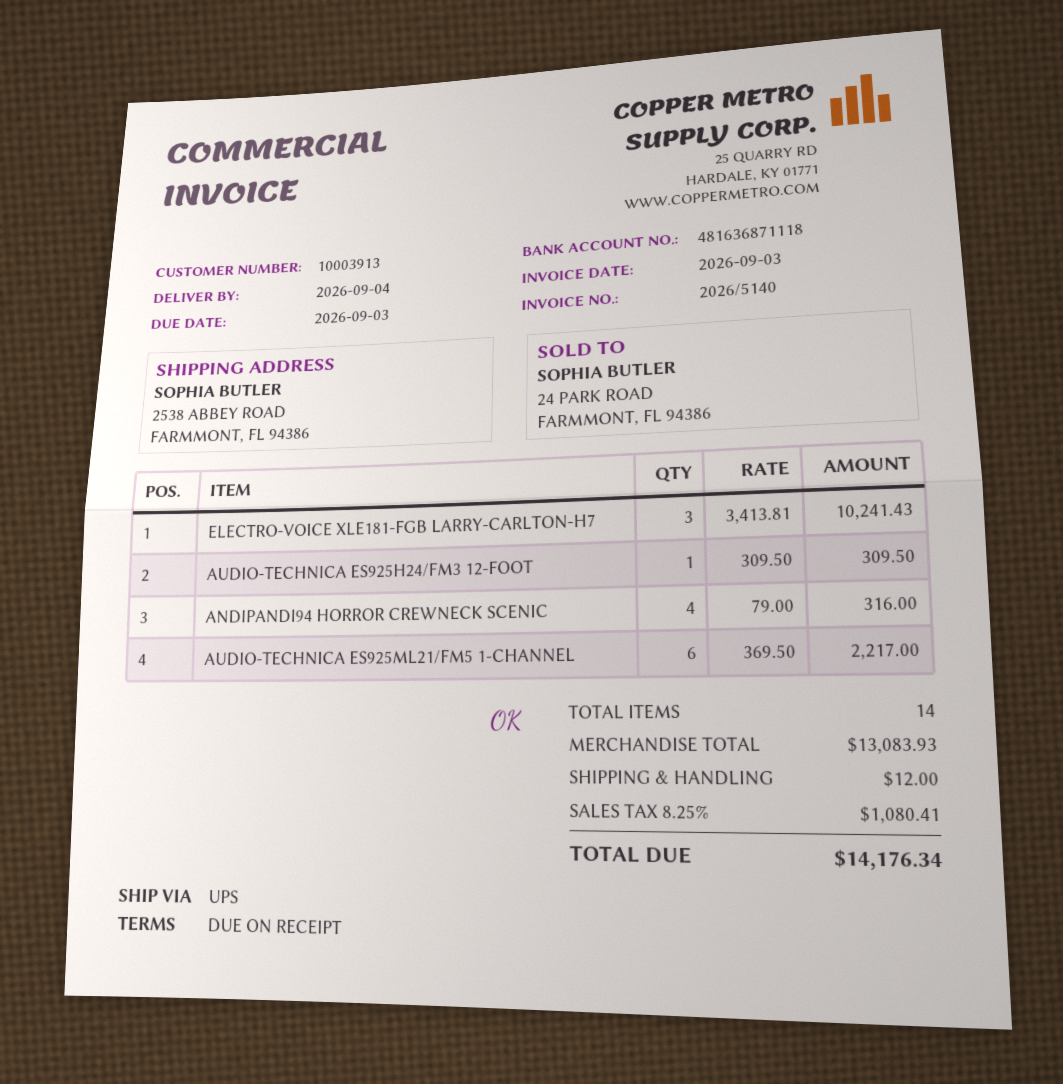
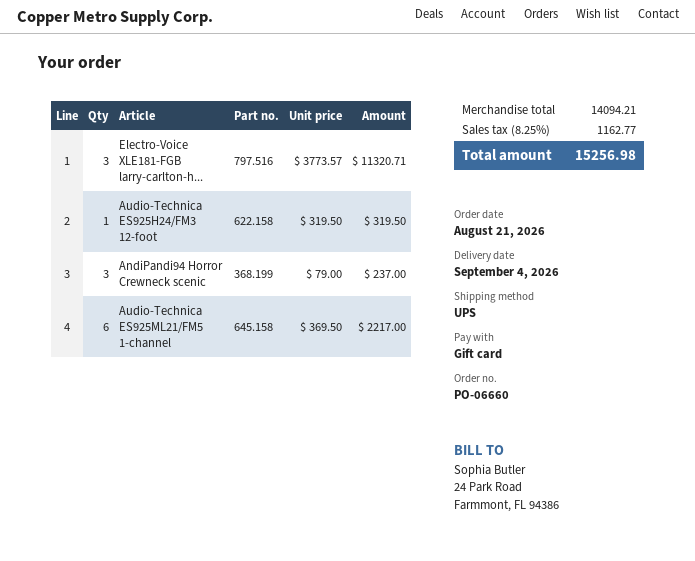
ELECTRO-VOICE XLE181-FGB LARRY-CARLTON-H7: 3 x 3413.81 = 10241.43 -> 3 x 3773.57 = 11320.71
AUDIO-TECHNICA ES925H24/FM3 12-FOOT: 1 x 309.50 = 309.50 -> 1 x 319.50 = 319.50
ANDIPANDI94 HORROR CREWNECK SCENIC: 4 x 79.00 = 316.00 -> 3 x 79.00 = 237.00
subtotal: 13083.93 -> 14094.21
shipping: 12.00 -> none
tax: 8.25% = 1080.41 -> 8.25% = 1162.77
total: 14176.34 -> 15256.98

